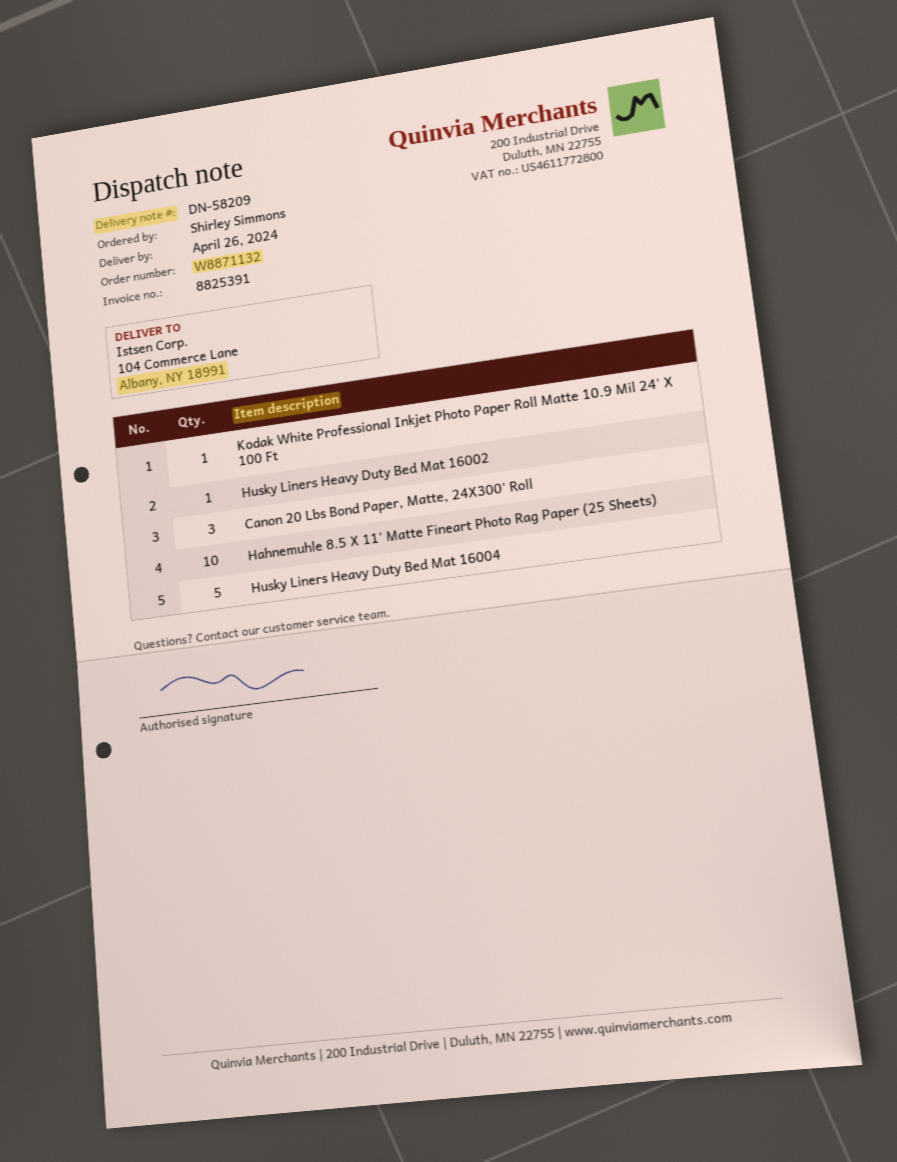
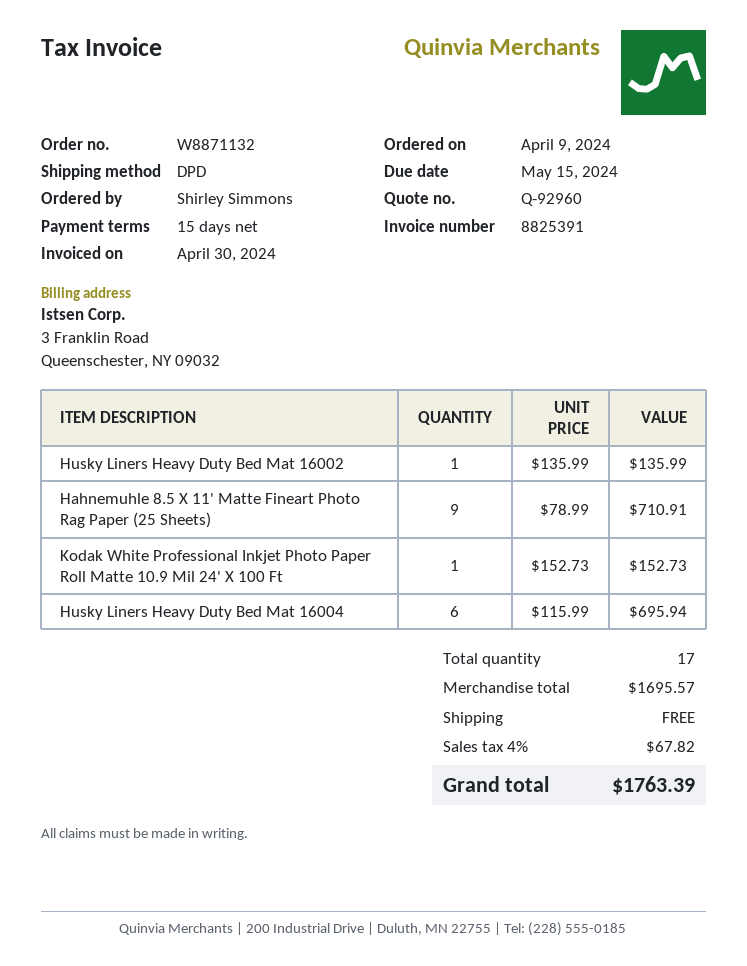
Canon 20 Lbs Bond Paper, Matte, 24X300' Roll: 3 -> none
Hahnemuhle 8.5 X 11' Matte Fineart Photo Rag Paper (25 Sheets): 10 -> 9
Husky Liners Heavy Duty Bed Mat 16004: 5 -> 6

